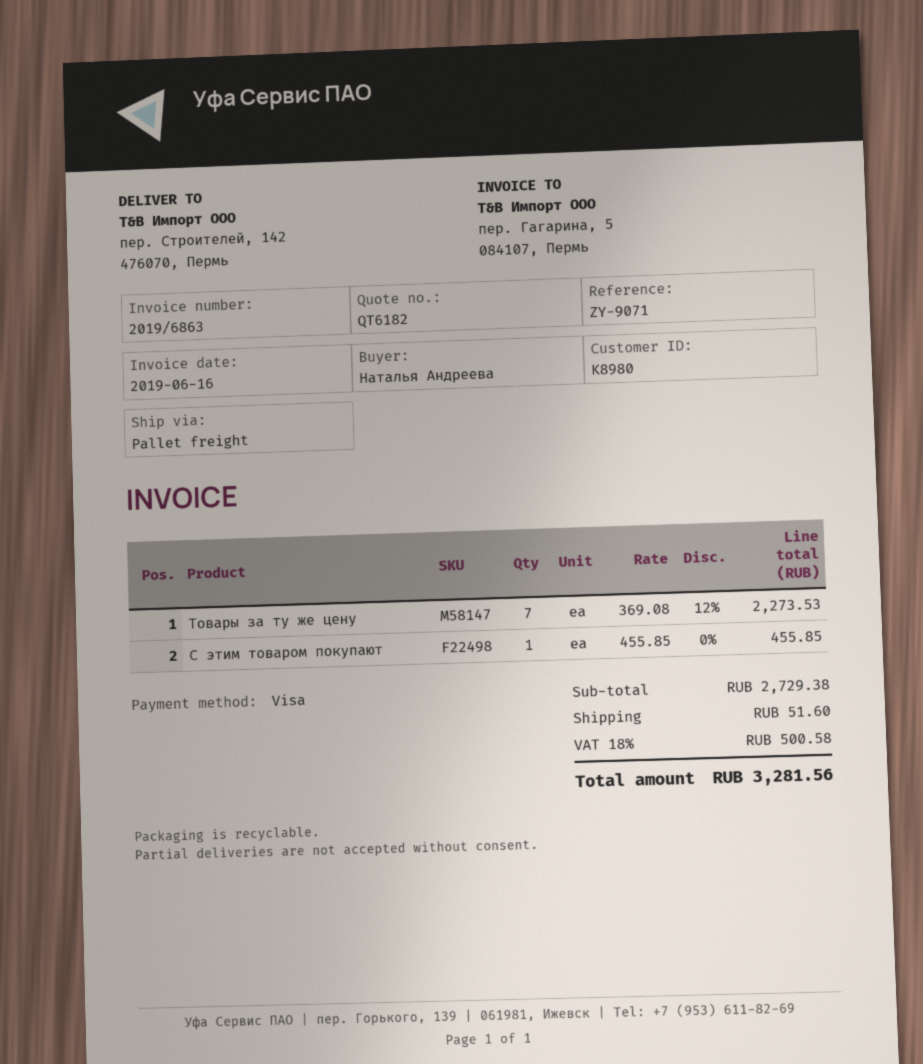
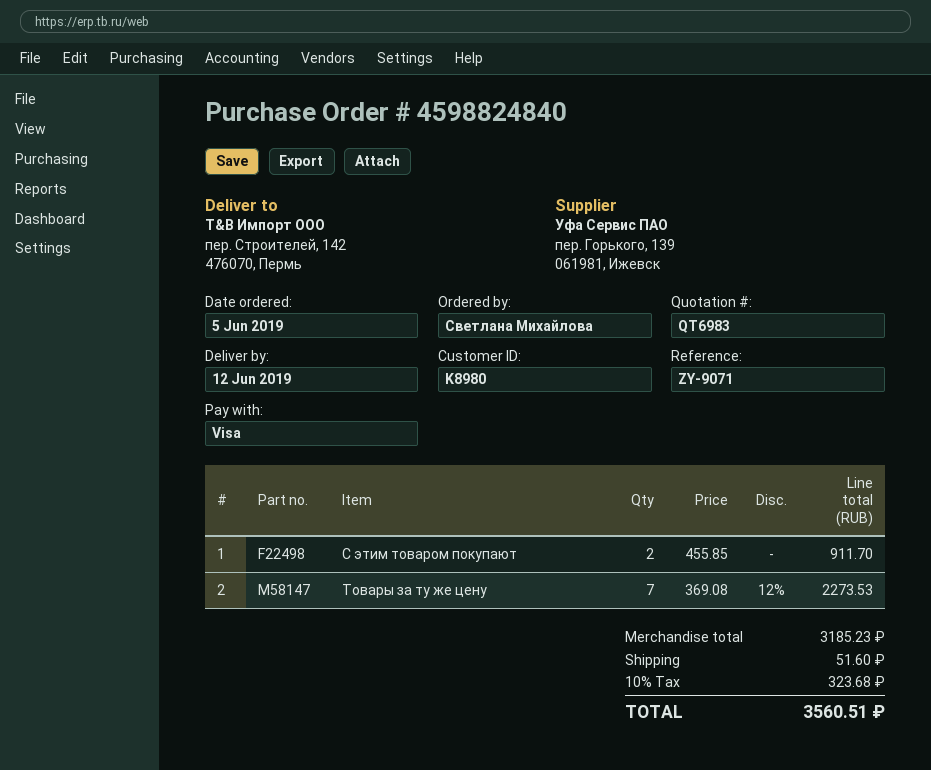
quote number: QT6182 -> QT6983
ordered by: Наталья Андреева -> Светлана Михайлова
С этим товаром покупают: 1 x 455.85 = 455.85 -> 2 x 455.85 = 911.70
subtotal: 2729.38 -> 3185.23
tax: 18% = 500.58 -> 10% = 323.68
total: 3281.56 -> 3560.51

